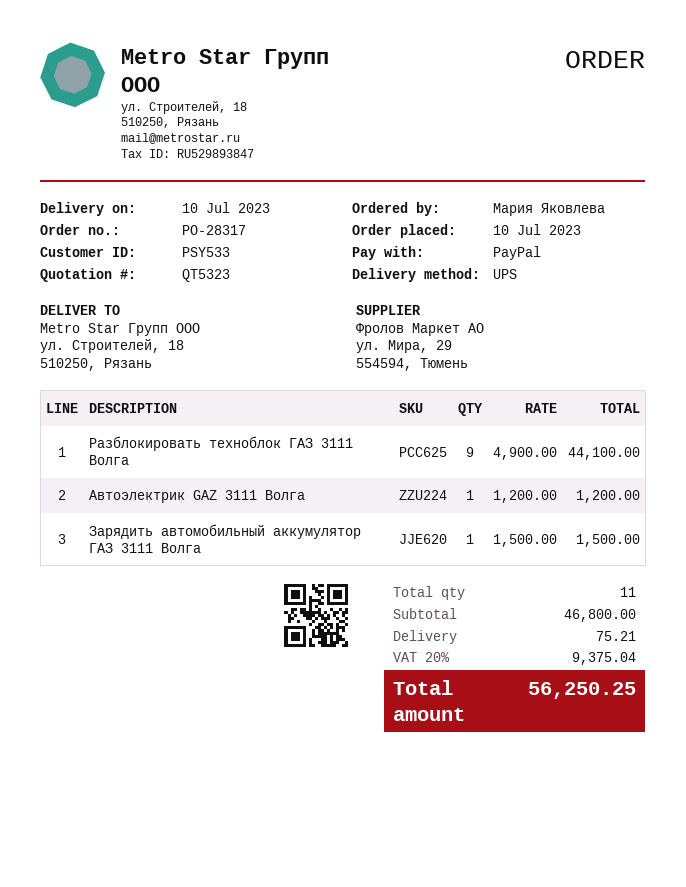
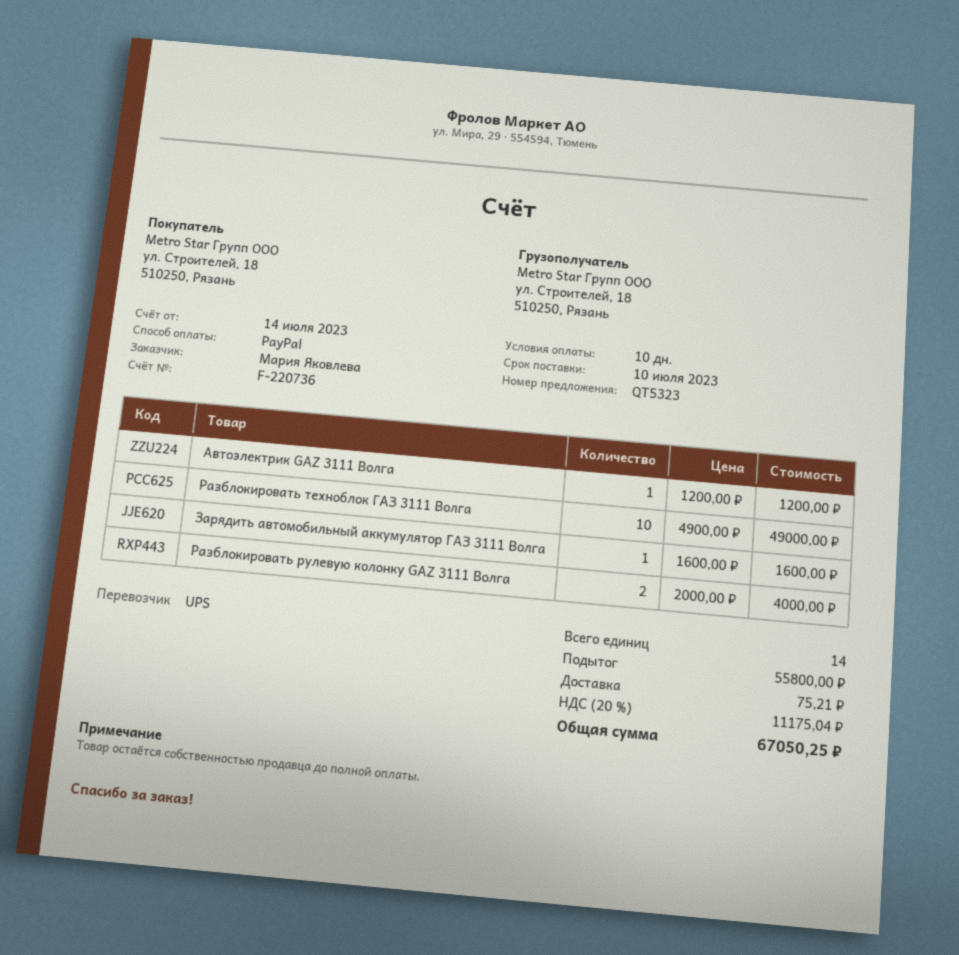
Разблокировать техноблок ГАЗ 3111 Волга: 9 x 4900.00 = 44100.00 -> 10 x 4900.00 = 49000.00
Зарядить автомобильный аккумулятор ГАЗ 3111 Волга: 1 x 1500.00 = 1500.00 -> 1 x 1600.00 = 1600.00
Разблокировать рулевую колонку GAZ 3111 Волга: none -> 2 x 2000.00 = 4000.00
total quantity: 11 -> 14
subtotal: 46800.00 -> 55800.00
tax: 20% = 9375.04 -> 20% = 11175.04
total: 56250.25 -> 67050.25

